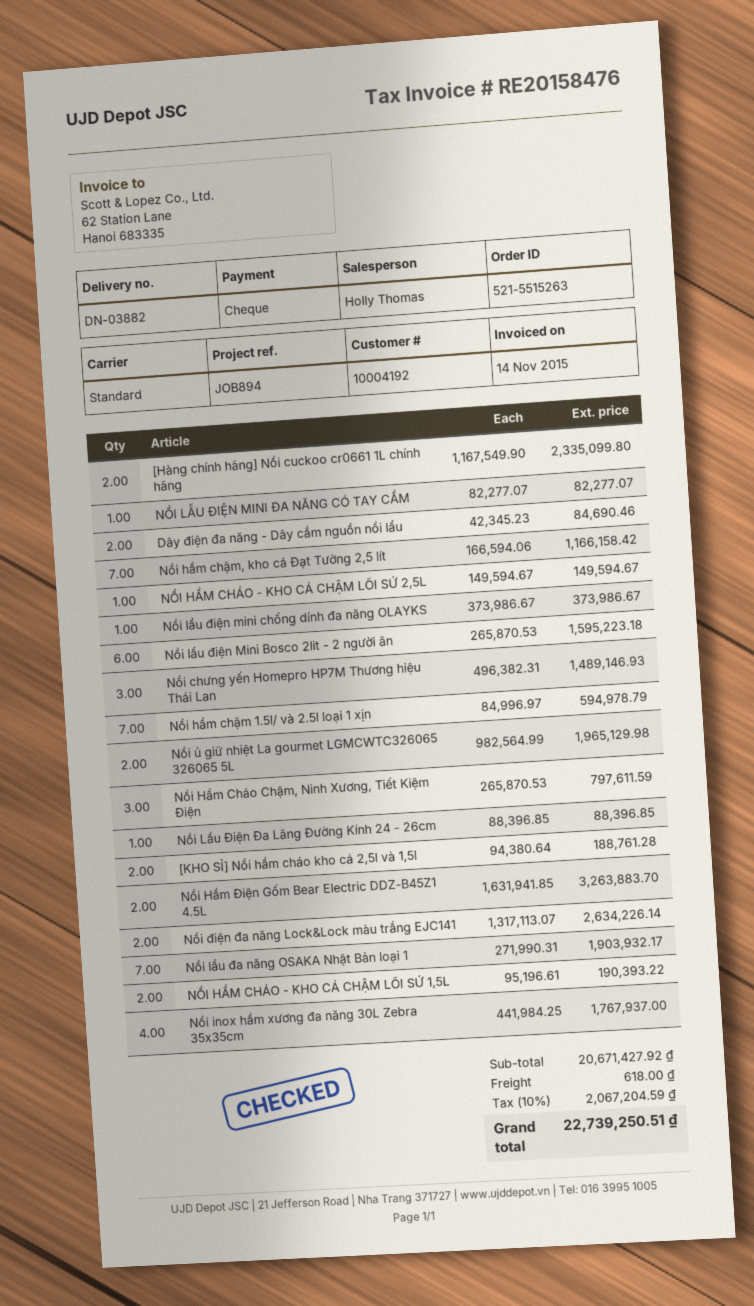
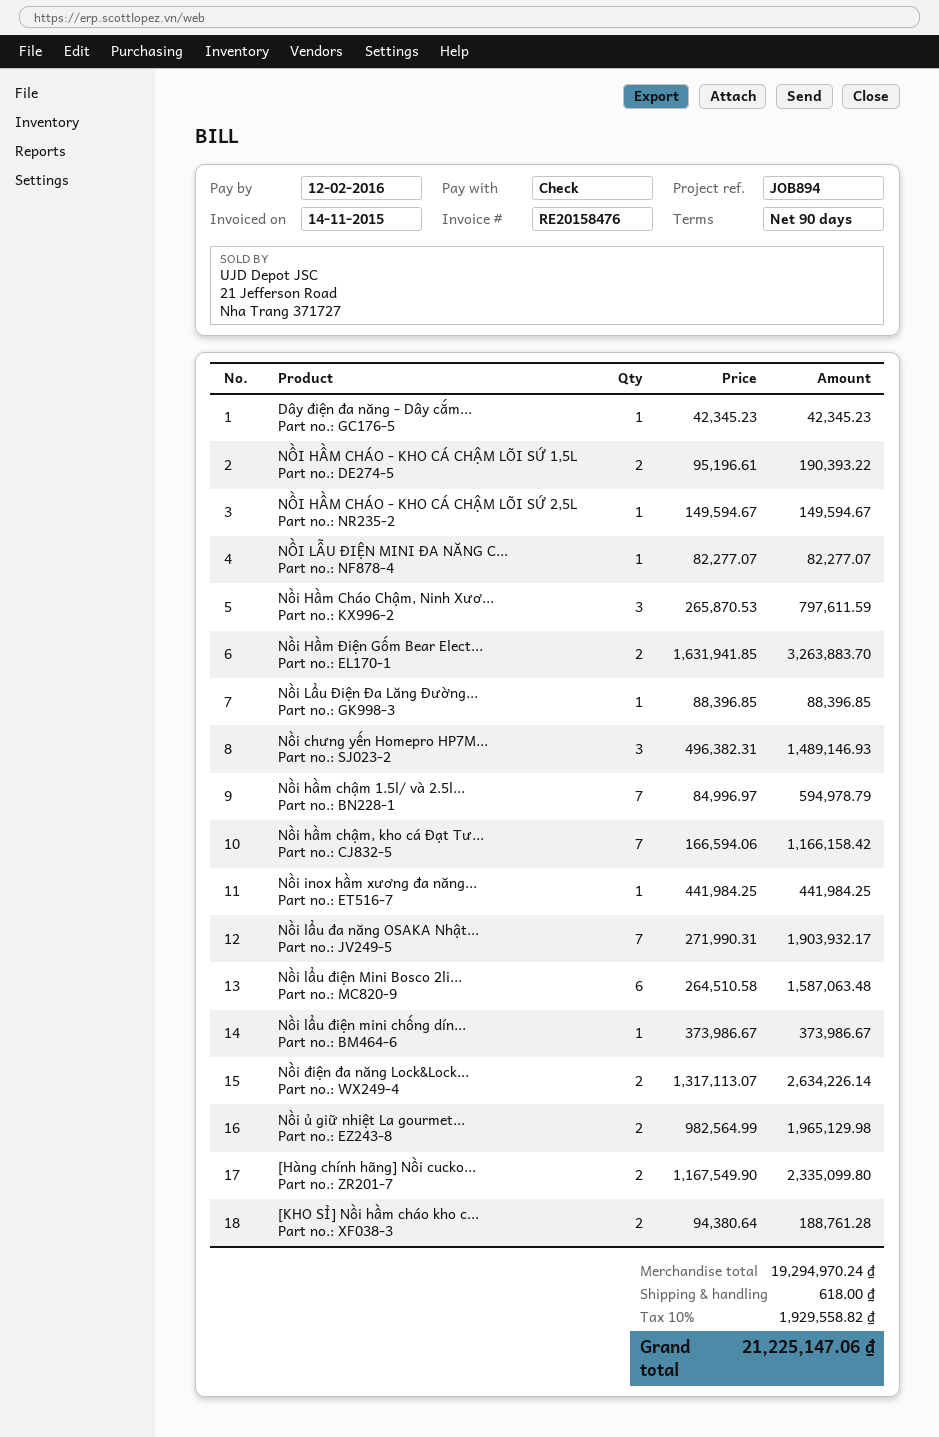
Dây điện đa năng - Dây cắm nguồn nồi lẩu: 2 x 42345.23 = 84690.46 -> 1 x 42345.23 = 42345.23
Nồi lẩu điện Mini Bosco 2lit - 2 người ăn: 6 x 265870.53 = 1595223.18 -> 6 x 264510.58 = 1587063.48
Nồi inox hầm xương đa năng 30L Zebra 35x35cm: 4 x 441984.25 = 1767937.00 -> 1 x 441984.25 = 441984.25
subtotal: 20671427.92 -> 19294970.24
tax: 10% = 2067204.59 -> 10% = 1929558.82
total: 22739250.51 -> 21225147.06

